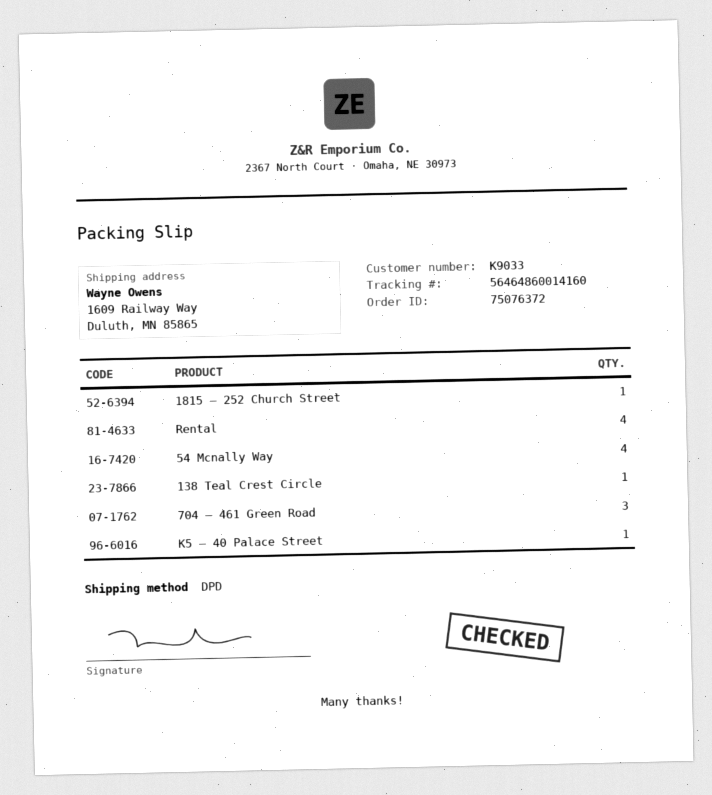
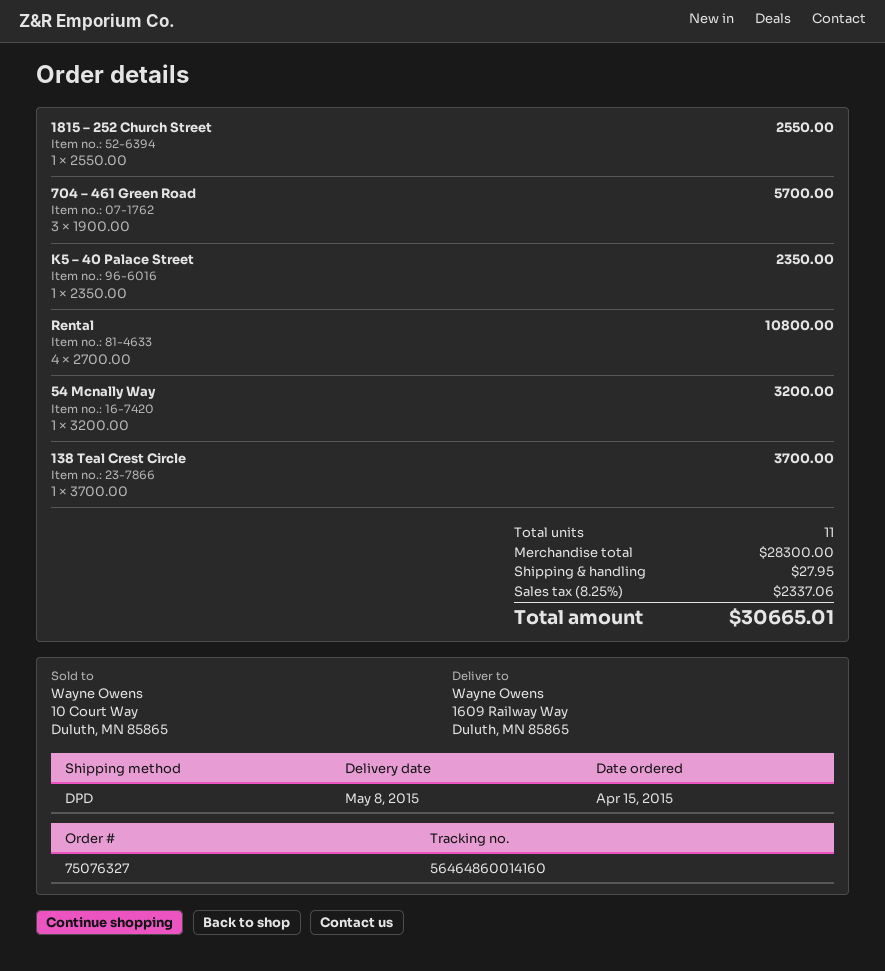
order number: 75076372 -> 75076327
54 Mcnally Way: 4 -> 1

